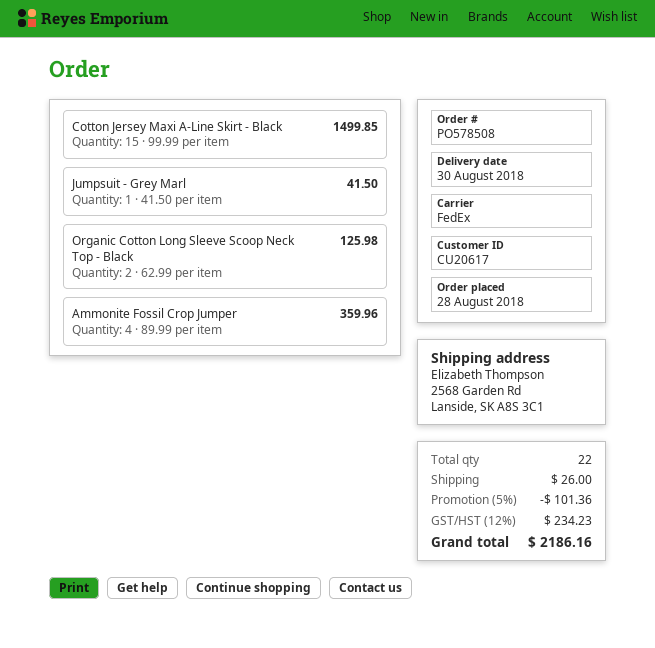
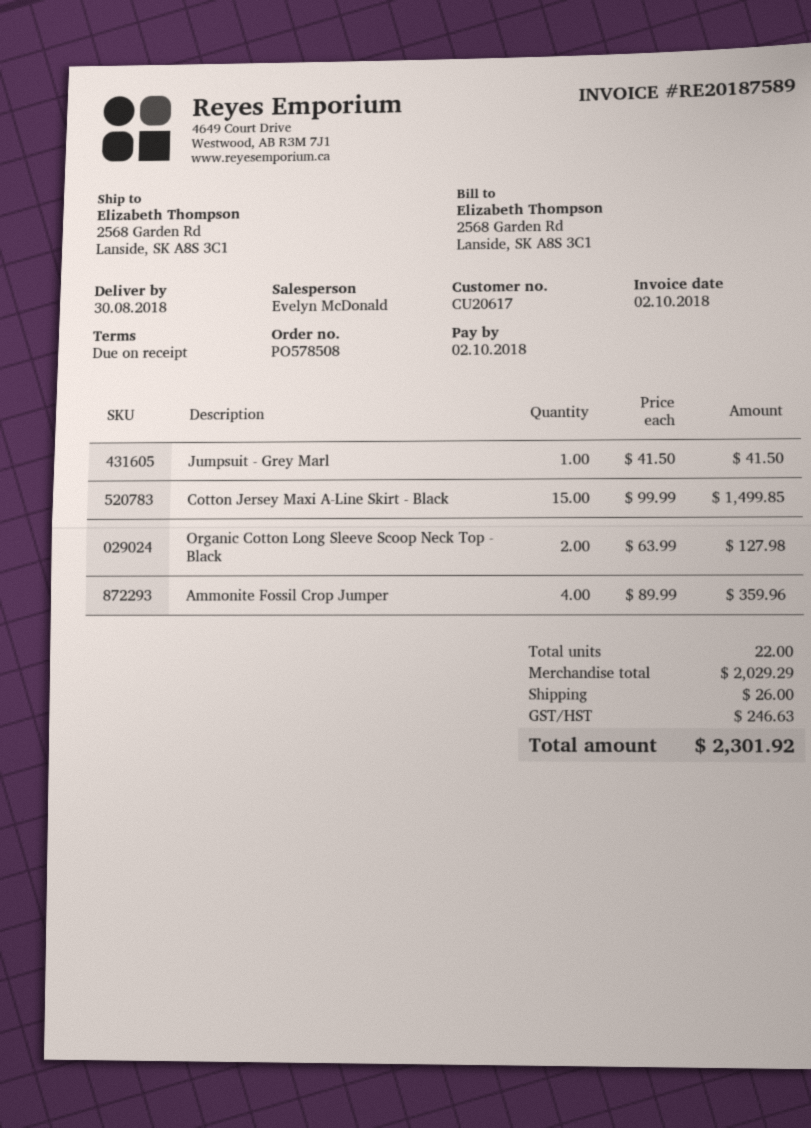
Organic Cotton Long Sleeve Scoop Neck Top - Black: 2 x 62.99 = 125.98 -> 2 x 63.99 = 127.98
discount: 5% = 101.36 -> none
tax: 234.23 -> 246.63
total: 2186.16 -> 2301.92

